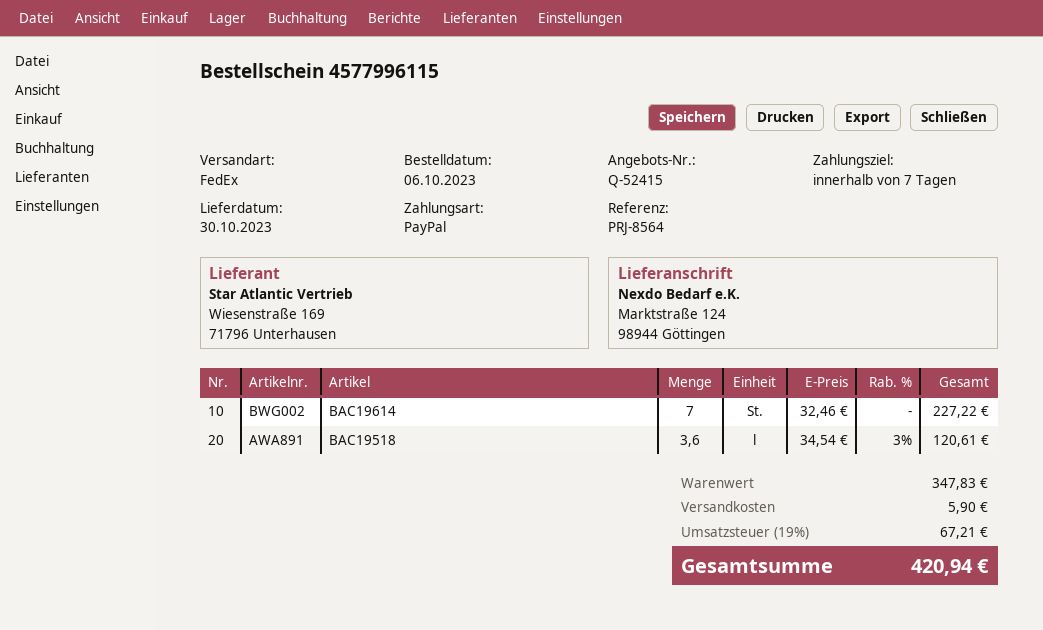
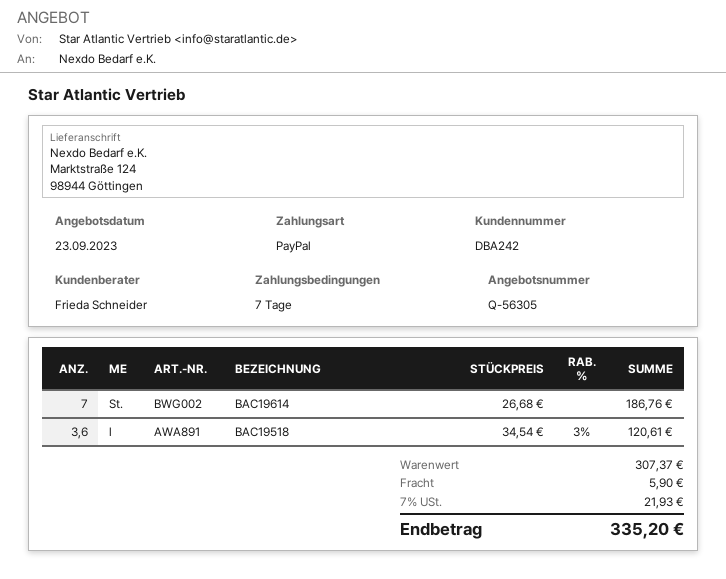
quote number: Q-52415 -> Q-56305
BAC19614: 7 x 32.46 = 227.22 -> 7 x 26.68 = 186.76
subtotal: 347.83 -> 307.37
tax: 19% = 67.21 -> 7% = 21.93
total: 420.94 -> 335.20

